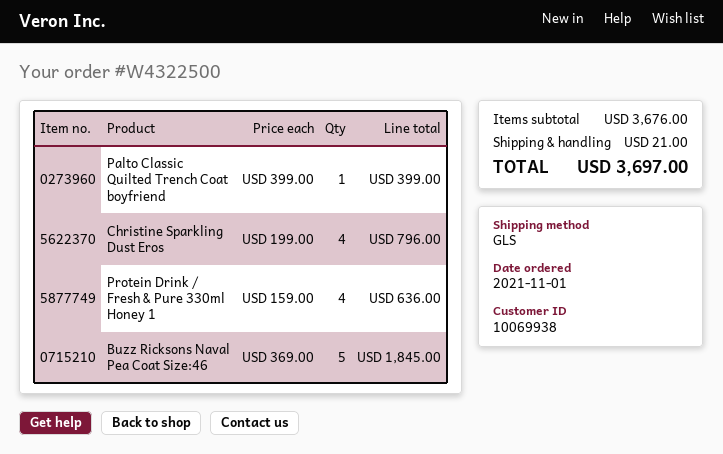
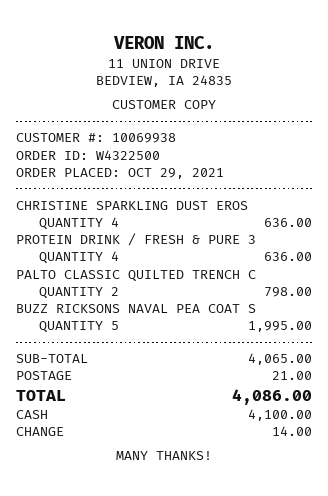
order date: 2021-11-01 -> 2021-10-29
Palto Classic Quilted Trench Coat boyfriend: 1 for 399.00 -> 2 for 798.00
Christine Sparkling Dust Eros: 4 for 796.00 -> 4 for 636.00
Buzz Ricksons Naval Pea Coat Size:46: 5 for 1845.00 -> 5 for 1995.00
subtotal: 3676.00 -> 4065.00
total: 3697.00 -> 4086.00

